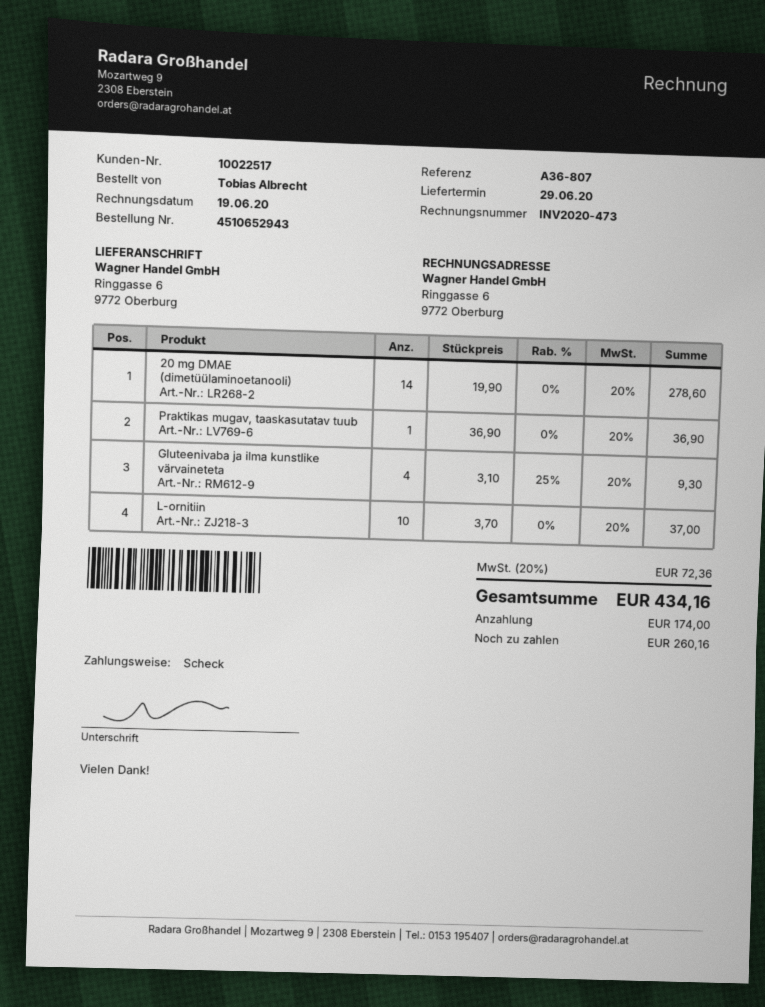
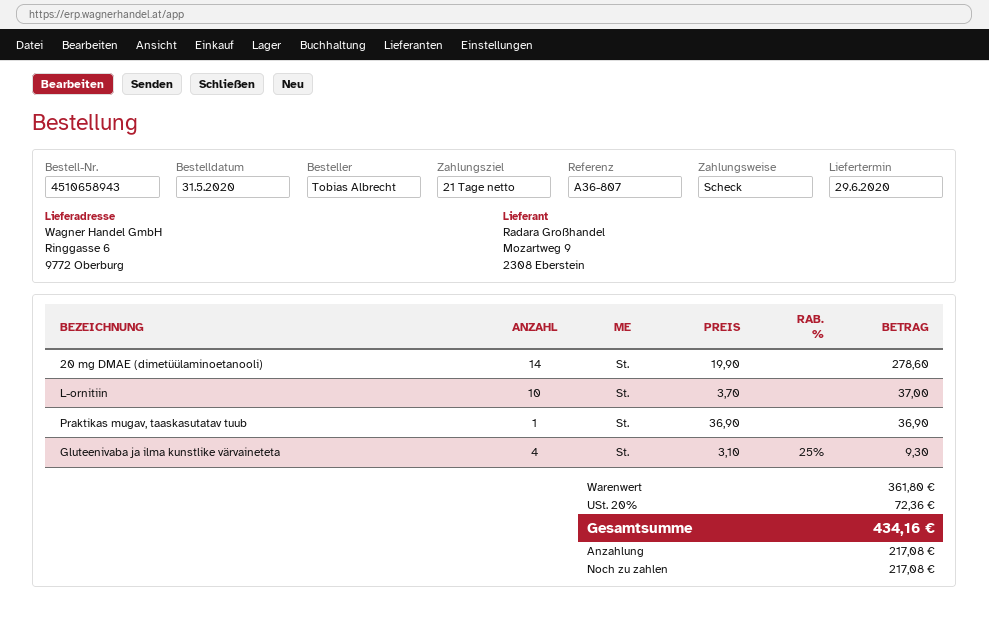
order number: 4510652943 -> 4510658943
deposit: 174.00 -> 217.08
balance: 260.16 -> 217.08

